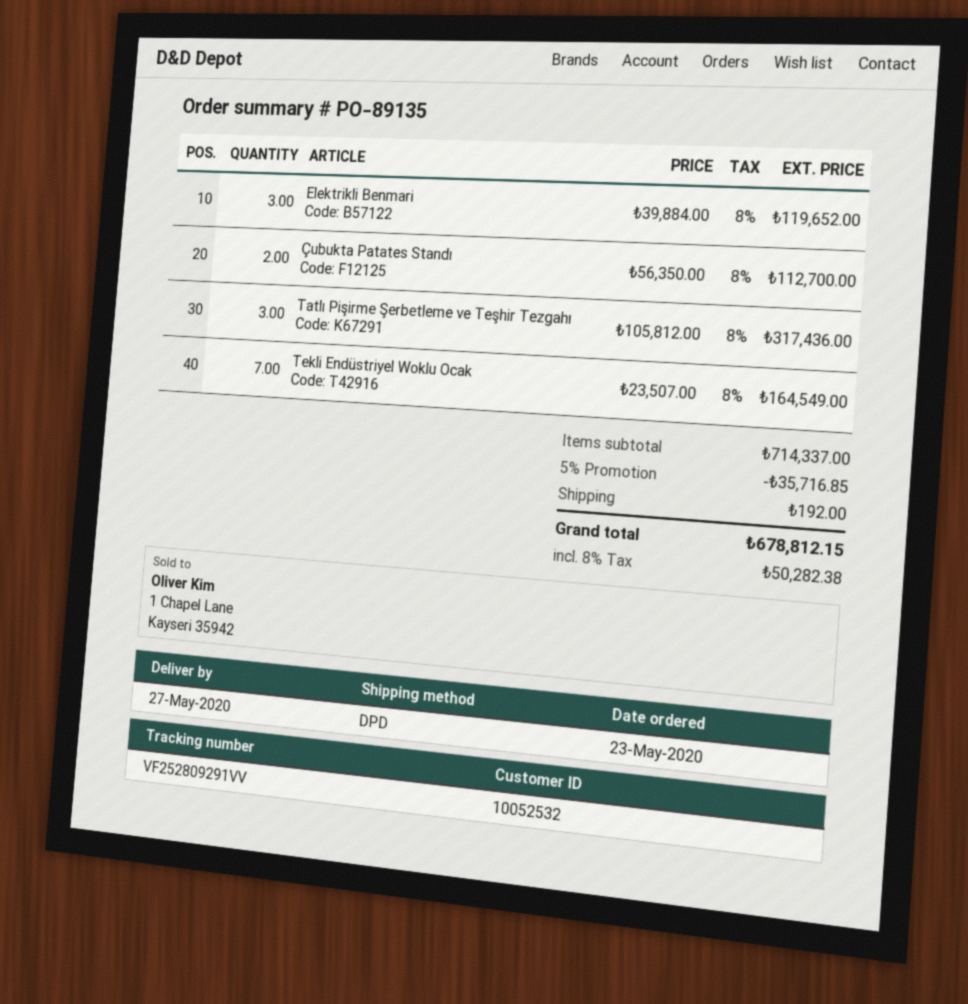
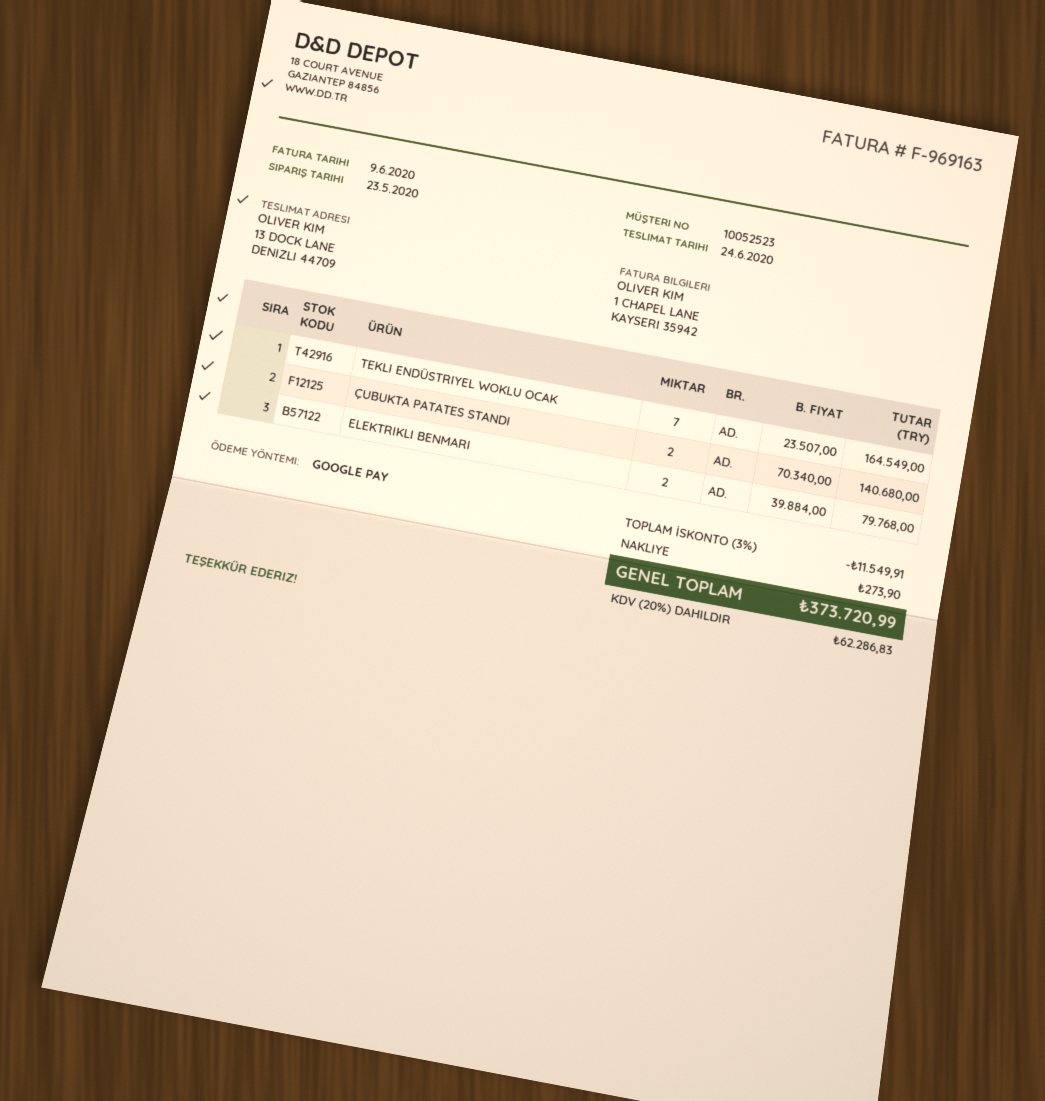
delivery date: 2020-05-27 -> 2020-06-24
customer number: 10052532 -> 10052523
Elektrikli Benmari: 3 x 39884.00 = 119652.00 -> 2 x 39884.00 = 79768.00
Çubukta Patates Standı: 2 x 56350.00 = 112700.00 -> 2 x 70340.00 = 140680.00
Tatlı Pişirme Şerbetleme ve Teşhir Tezgahı: 3 x 105812.00 = 317436.00 -> none
discount: 5% = 35716.85 -> 3% = 11549.91
shipping: 192.00 -> 273.90
tax: 8% = 50282.38 -> 20% = 62286.83
total: 678812.15 -> 373720.99

